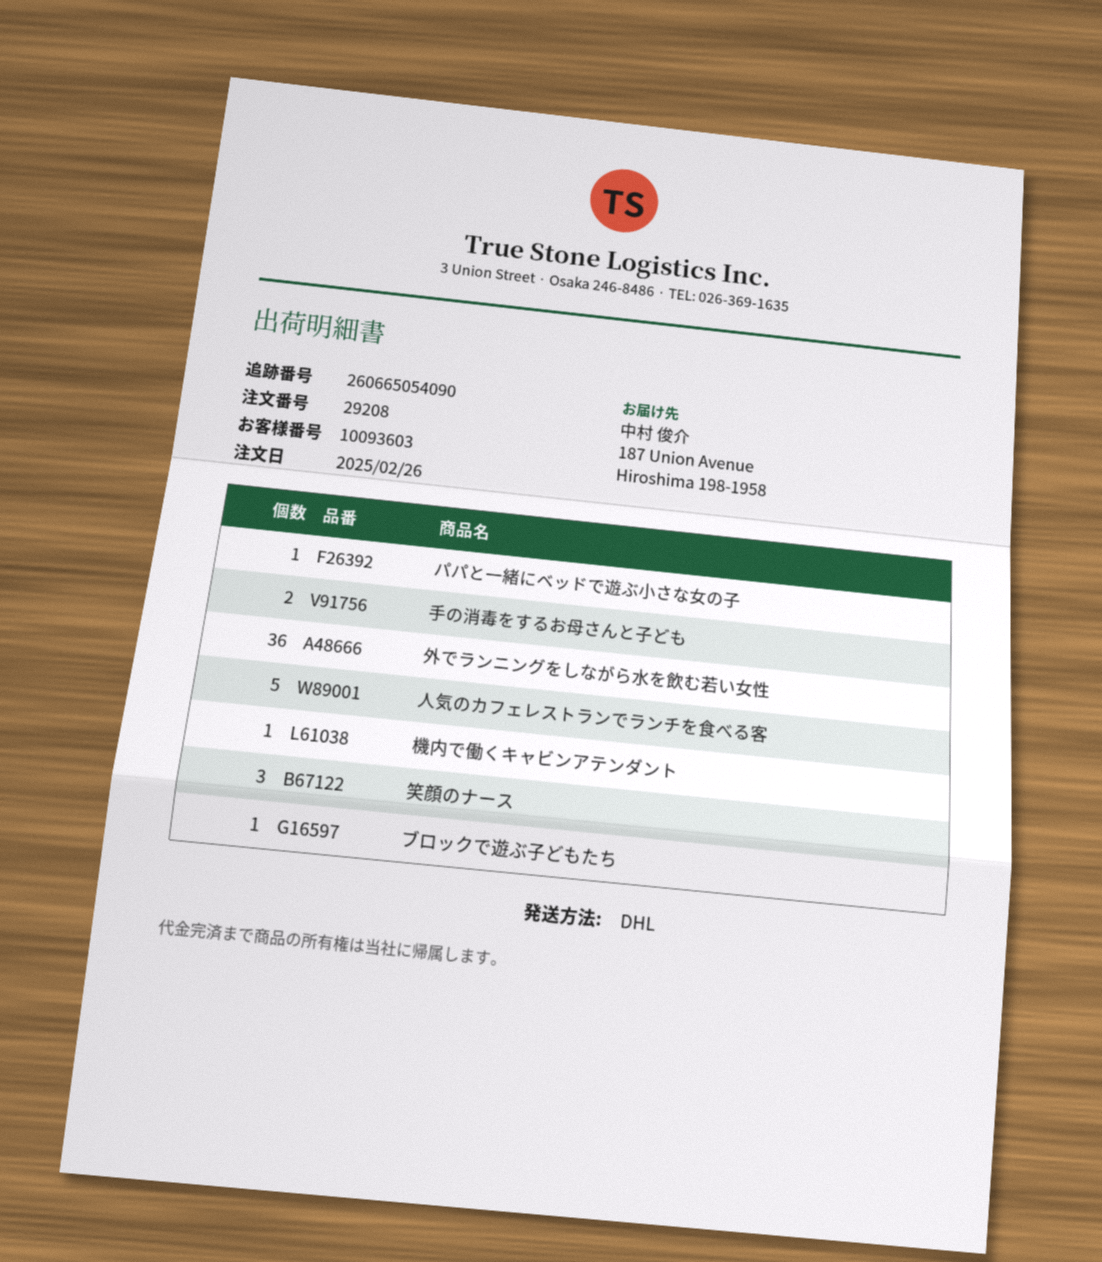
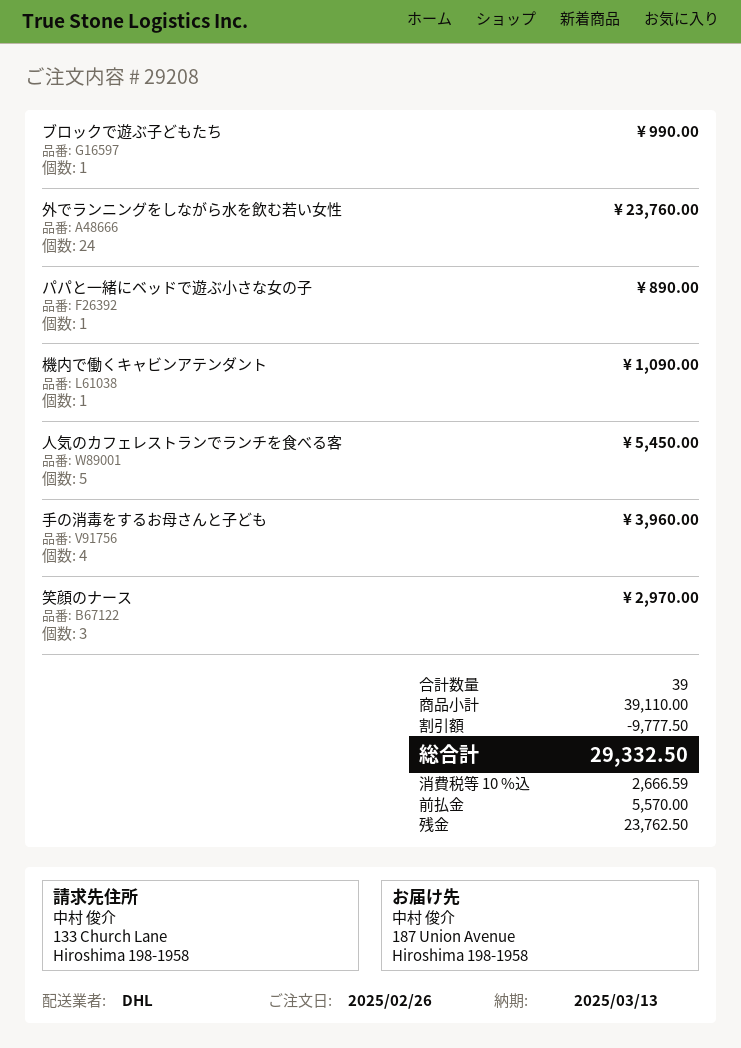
手の消毒をするお母さんと子ども: 2 -> 4
外でランニングをしながら水を飲む若い女性: 36 -> 24

